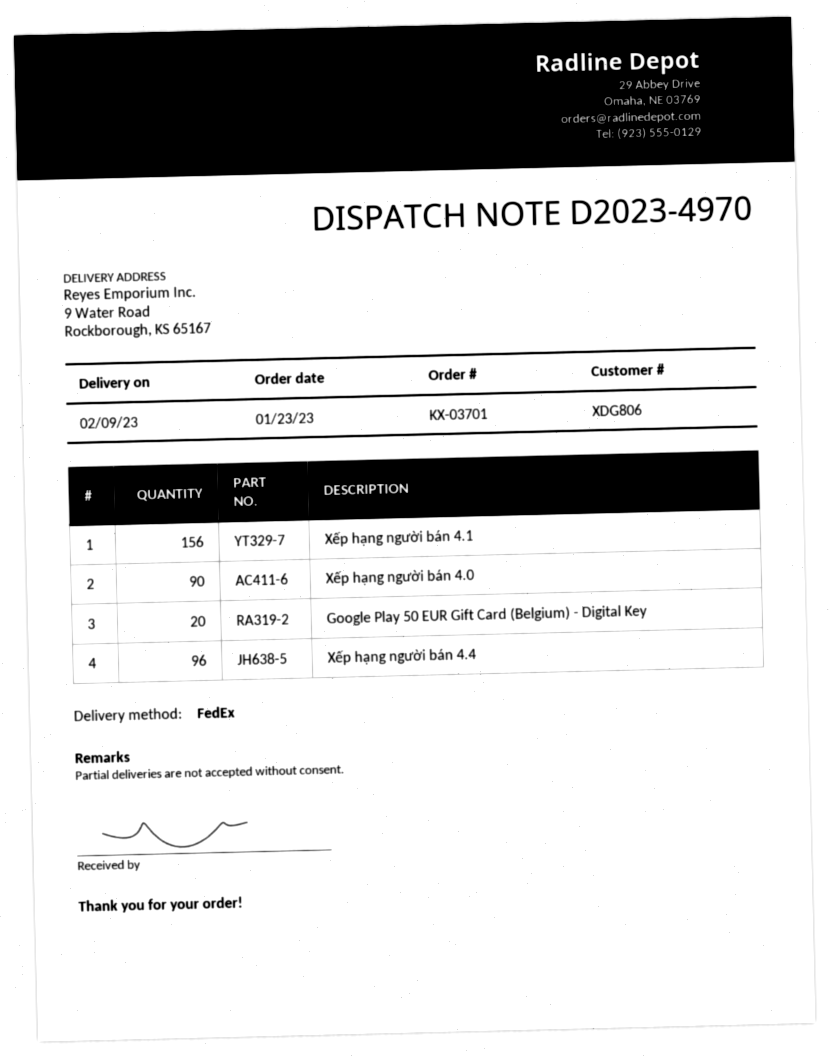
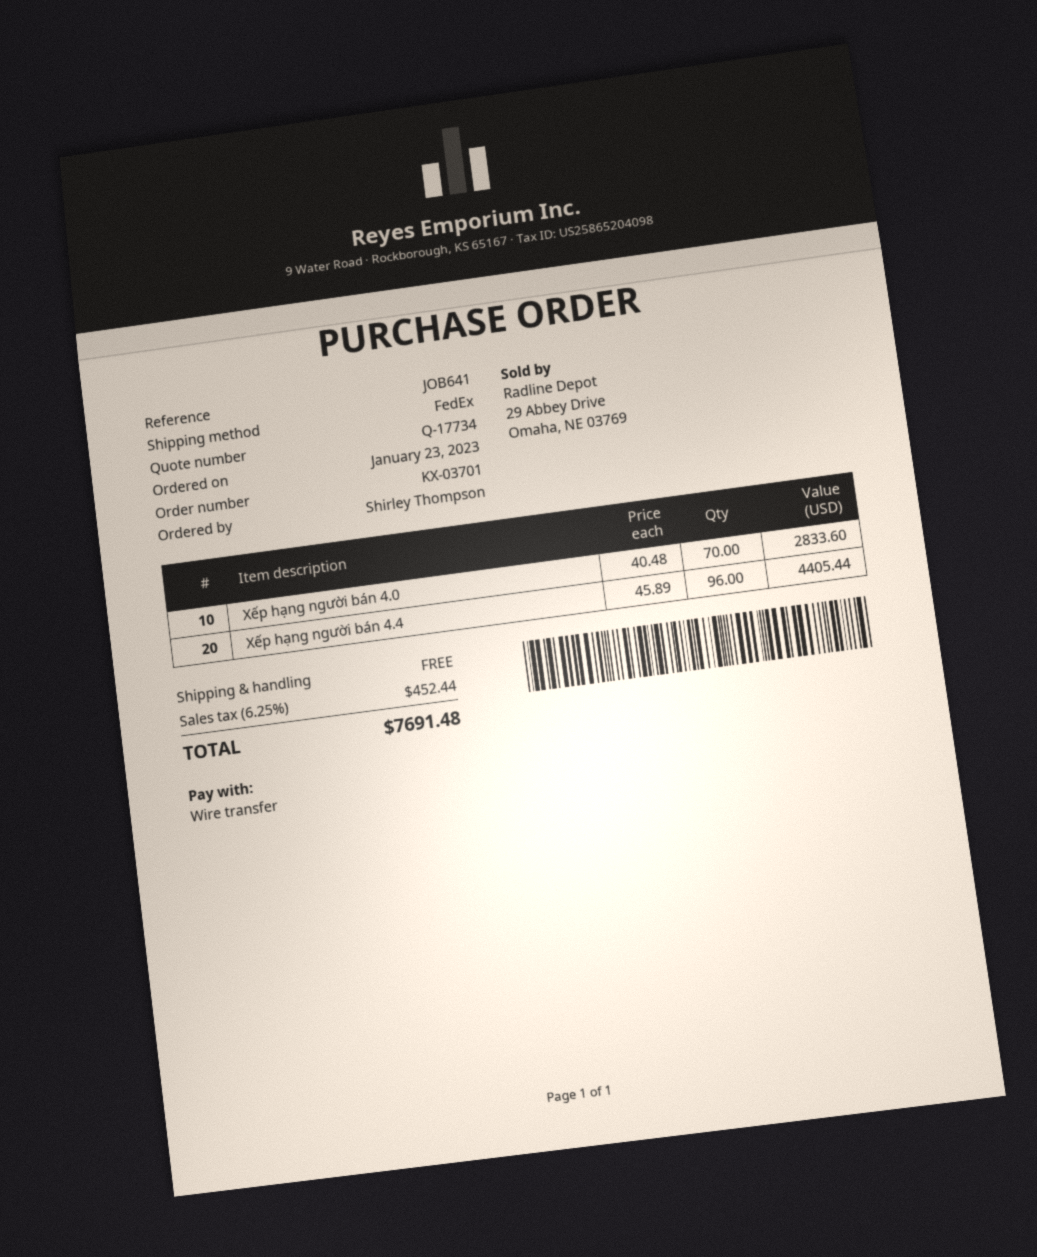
Xếp hạng người bán 4.1: 156 -> none
Xếp hạng người bán 4.0: 90 -> 70
Google Play 50 EUR Gift Card (Belgium) - Digital Key: 20 -> none

